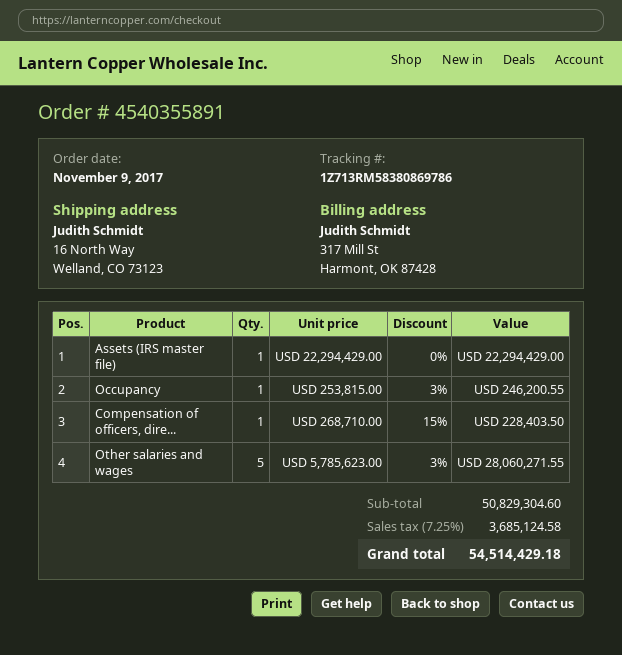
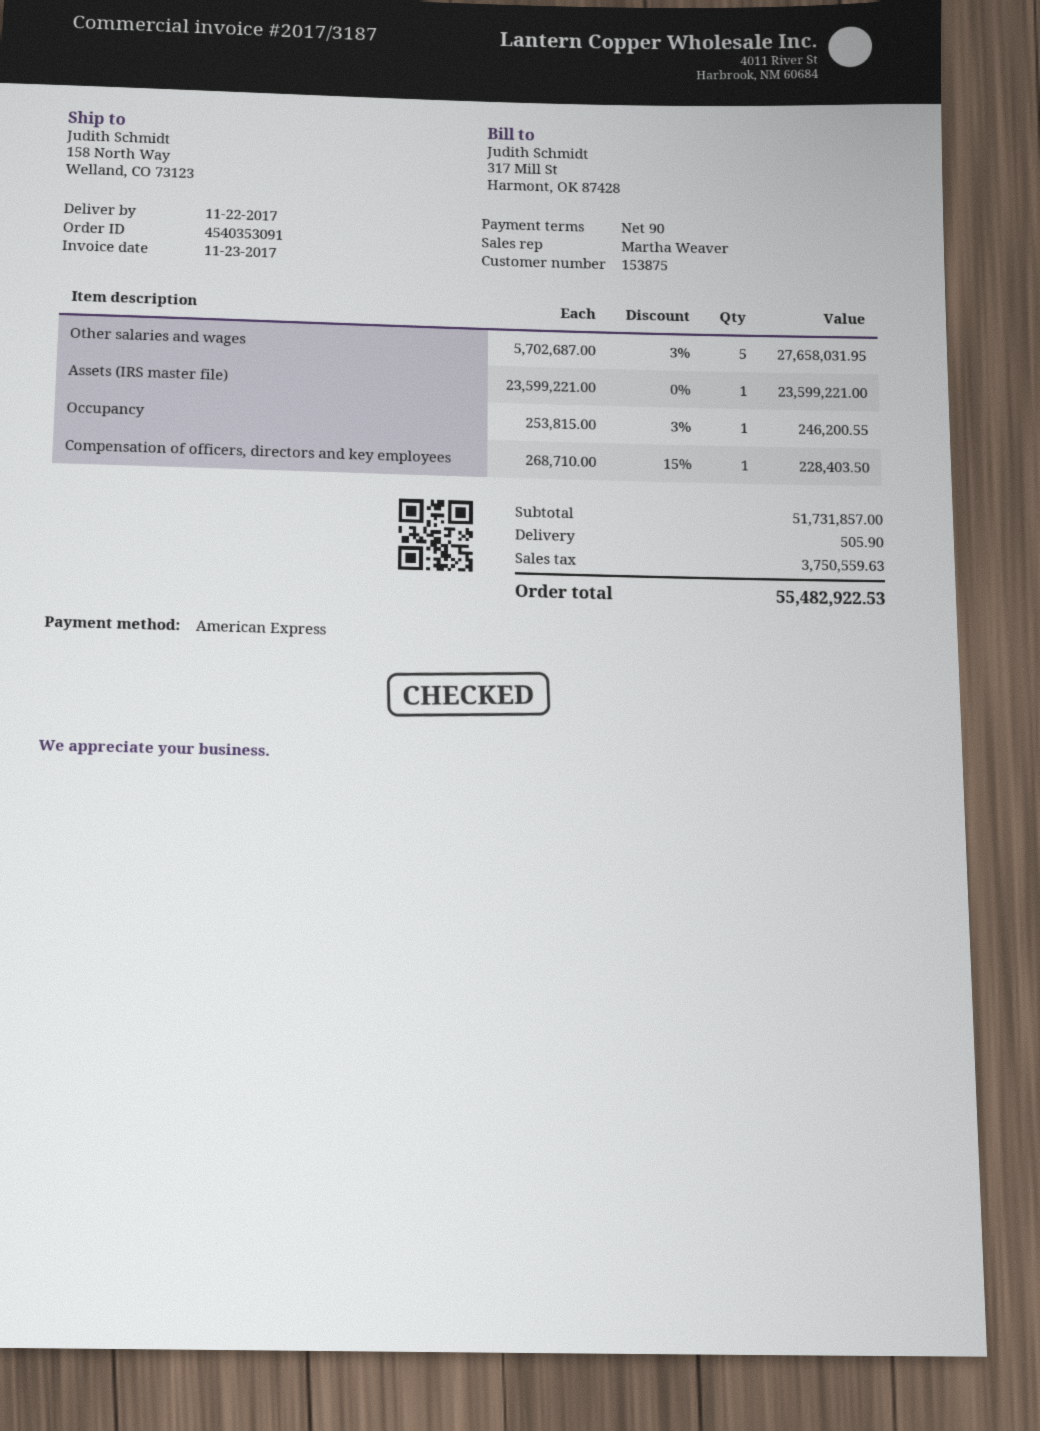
order number: 4540355891 -> 4540353091
ship to: 16 North Way, Welland, CO 73123 -> 158 North Way, Welland, CO 73123
Assets (IRS master file): 1 x 22294429.00 = 22294429.00 -> 1 x 23599221.00 = 23599221.00
Other salaries and wages: 5 x 5785623.00 - 3% = 28060271.55 -> 5 x 5702687.00 - 3% = 27658031.95
subtotal: 50829304.60 -> 51731857.00
shipping: none -> 505.90
tax: 3685124.58 -> 3750559.63
total: 54514429.18 -> 55482922.53

